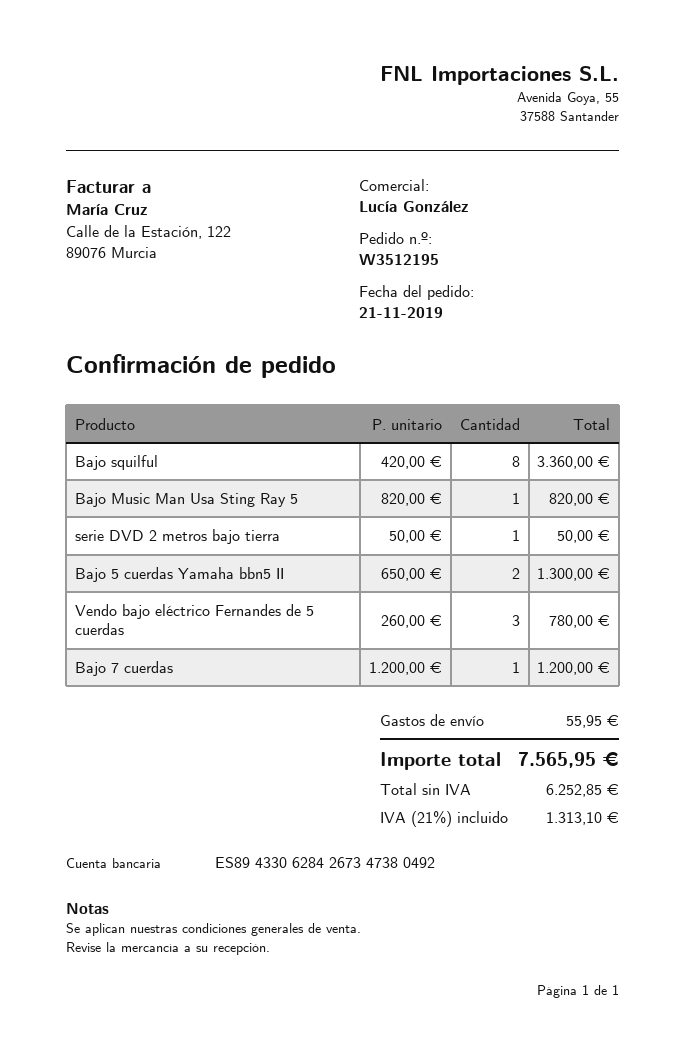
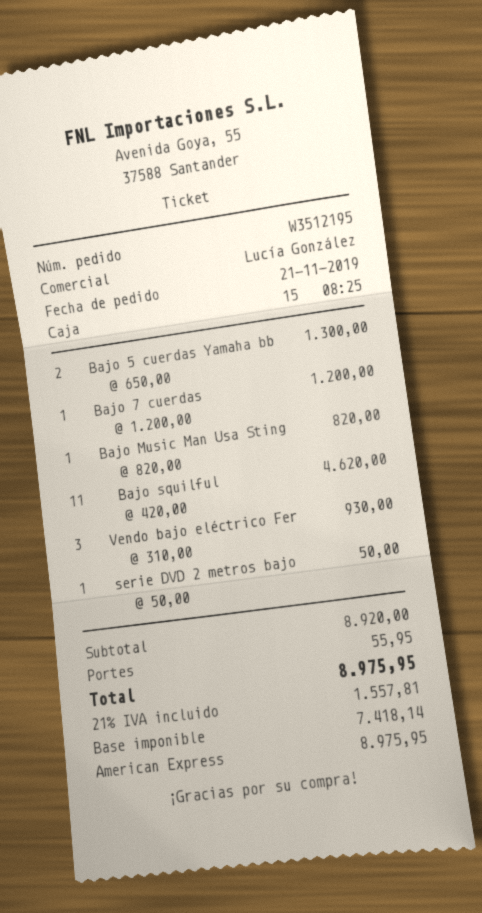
Bajo squilful: 8 x 420.00 = 3360.00 -> 11 x 420.00 = 4620.00
Vendo bajo eléctrico Fernandes de 5 cuerdas: 3 x 260.00 = 780.00 -> 3 x 310.00 = 930.00
net: 6252.85 -> 7418.14
tax: 21% = 1313.10 -> 21% = 1557.81
total: 7565.95 -> 8975.95

